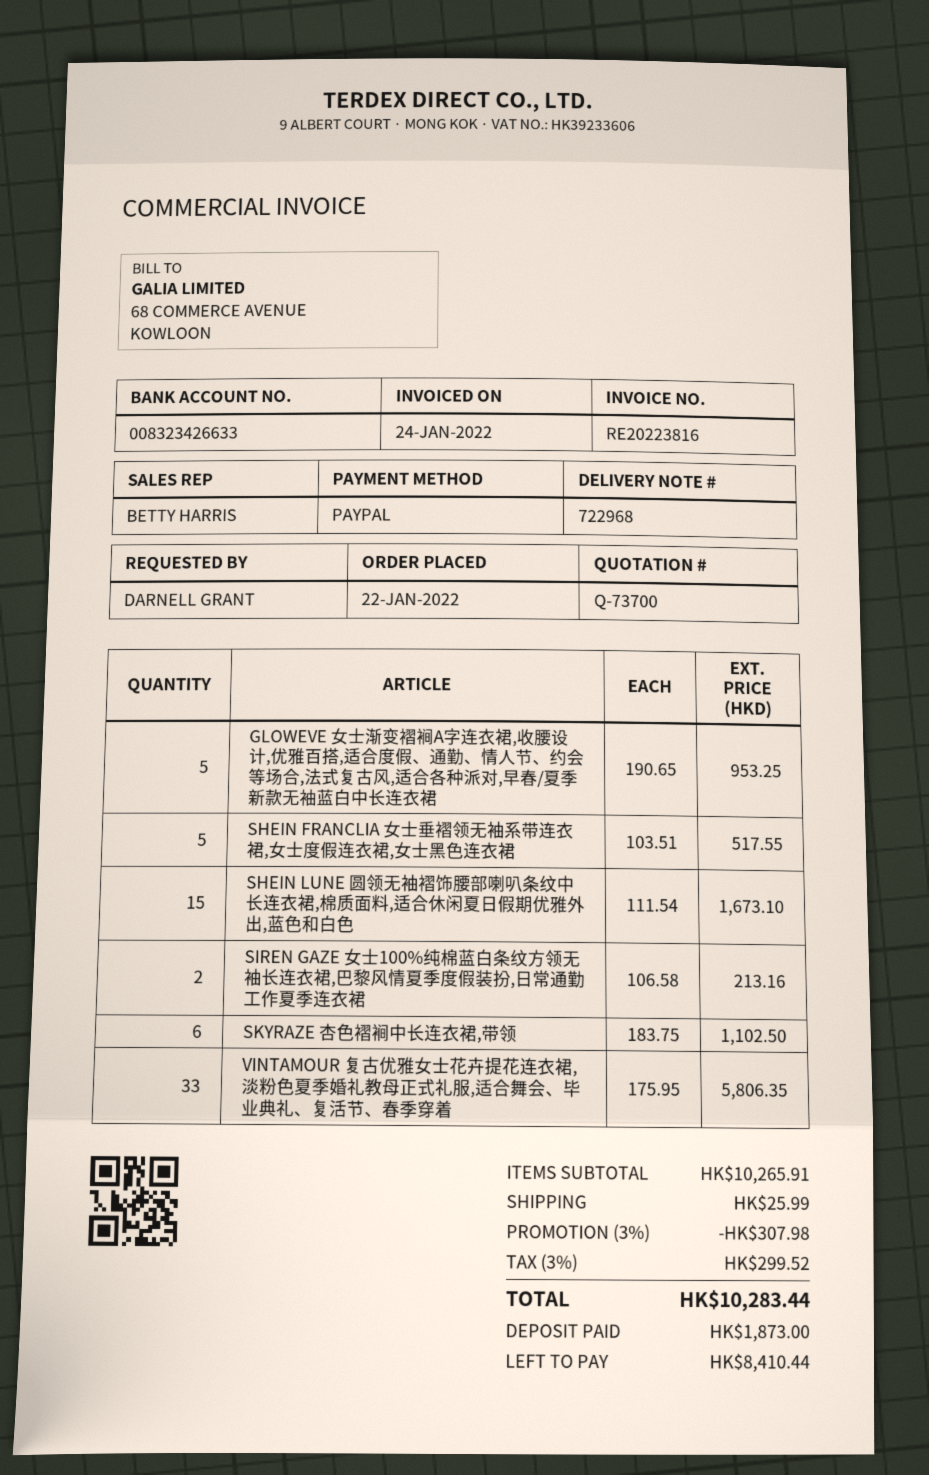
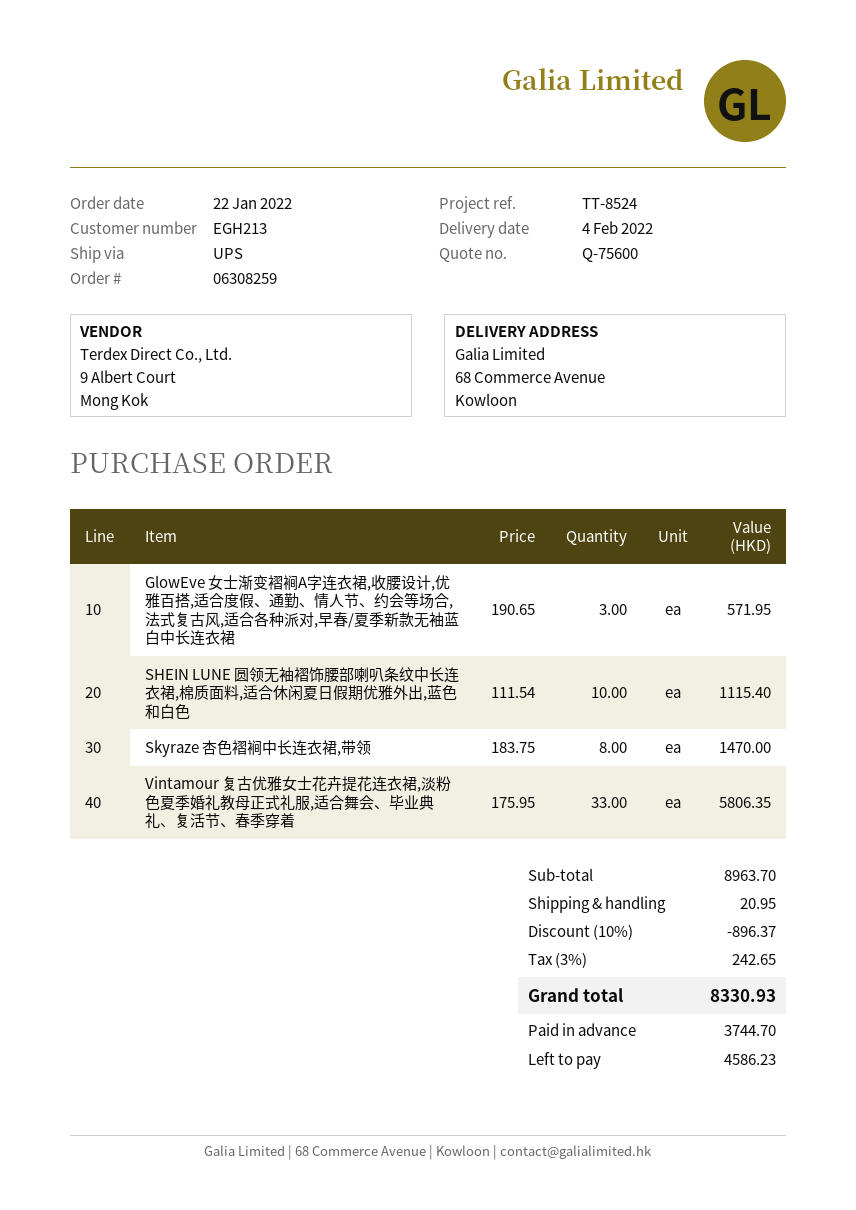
quote number: Q-73700 -> Q-75600
GLOWEVE 女士渐变褶裥A字连衣裙,收腰设计,优雅百搭,适合度假、通勤、情人节、约会等场合,法式复古风,适合各种派对,早春/夏季新款无袖蓝白中长连衣裙: 5 x 190.65 = 953.25 -> 3 x 190.65 = 571.95
SHEIN FRANCLIA 女士垂褶领无袖系带连衣裙,女士度假连衣裙,女士黑色连衣裙: 5 x 103.51 = 517.55 -> none
SHEIN LUNE 圆领无袖褶饰腰部喇叭条纹中长连衣裙,棉质面料,适合休闲夏日假期优雅外出,蓝色和白色: 15 x 111.54 = 1673.10 -> 10 x 111.54 = 1115.40
SIREN GAZE 女士100%纯棉蓝白条纹方领无袖长连衣裙,巴黎风情夏季度假装扮,日常通勤工作夏季连衣裙: 2 x 106.58 = 213.16 -> none
SKYRAZE 杏色褶裥中长连衣裙,带领: 6 x 183.75 = 1102.50 -> 8 x 183.75 = 1470.00
subtotal: 10265.91 -> 8963.70
discount: 3% = 307.98 -> 10% = 896.37
shipping: 25.99 -> 20.95
tax: 3% = 299.52 -> 3% = 242.65
total: 10283.44 -> 8330.93
deposit: 1873.00 -> 3744.70
balance: 8410.44 -> 4586.23

